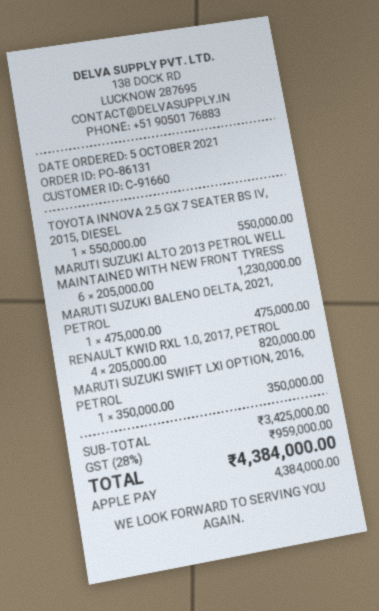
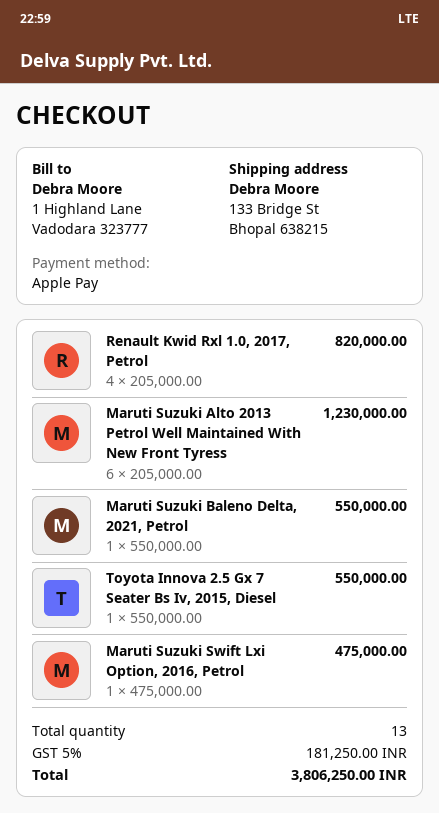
MARUTI SUZUKI BALENO DELTA, 2021, PETROL: 1 x 475000.00 = 475000.00 -> 1 x 550000.00 = 550000.00
MARUTI SUZUKI SWIFT LXI OPTION, 2016, PETROL: 1 x 350000.00 = 350000.00 -> 1 x 475000.00 = 475000.00
tax: 28% = 959000.00 -> 5% = 181250.00
total: 4384000.00 -> 3806250.00

